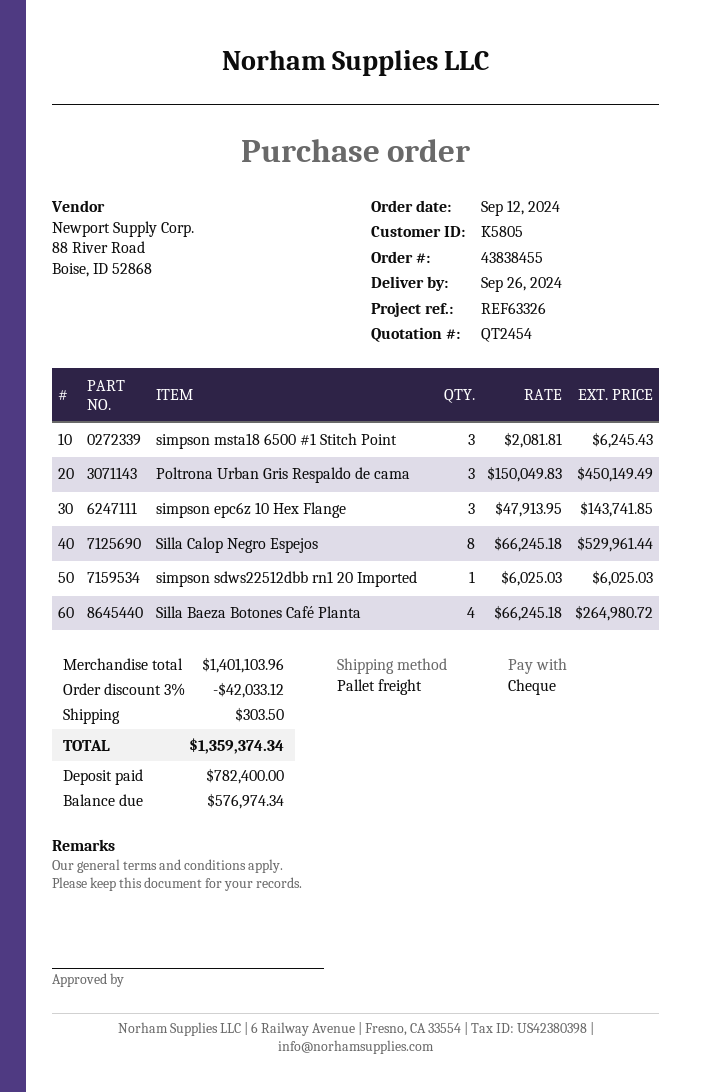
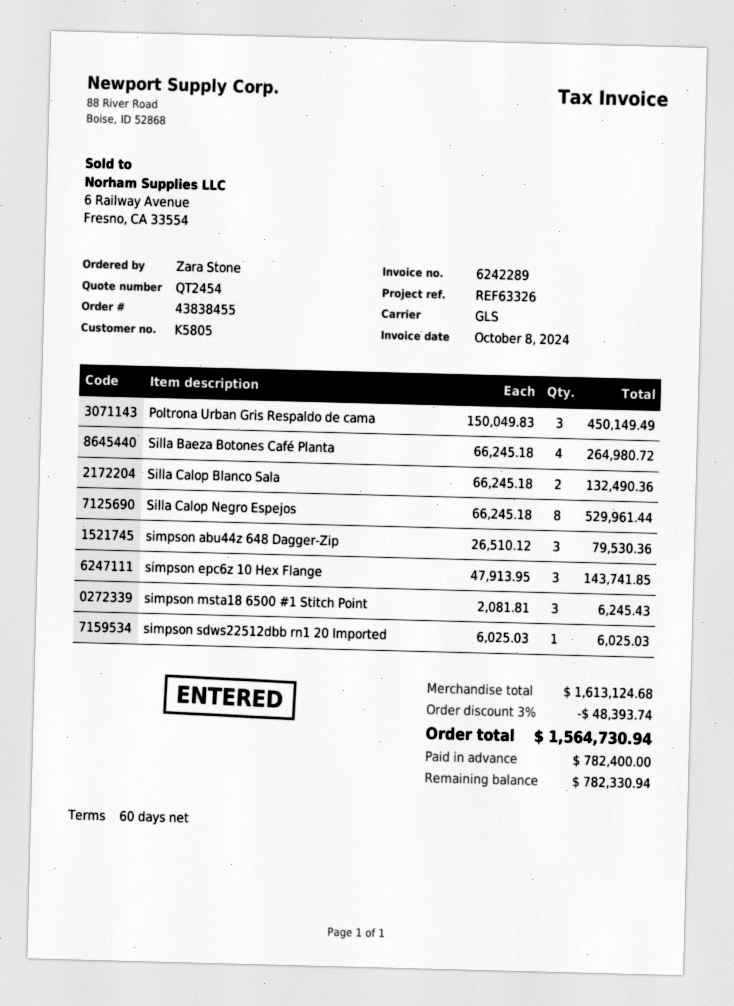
shipping method: pallet freight -> GLS
Silla Calop Blanco Sala: none -> 2 x 66245.18 = 132490.36
simpson abu44z 648 Dagger-Zip: none -> 3 x 26510.12 = 79530.36
subtotal: 1401103.96 -> 1613124.68
discount: 3% = 42033.12 -> 3% = 48393.74
shipping: 303.50 -> none
total: 1359374.34 -> 1564730.94
balance: 576974.34 -> 782330.94

